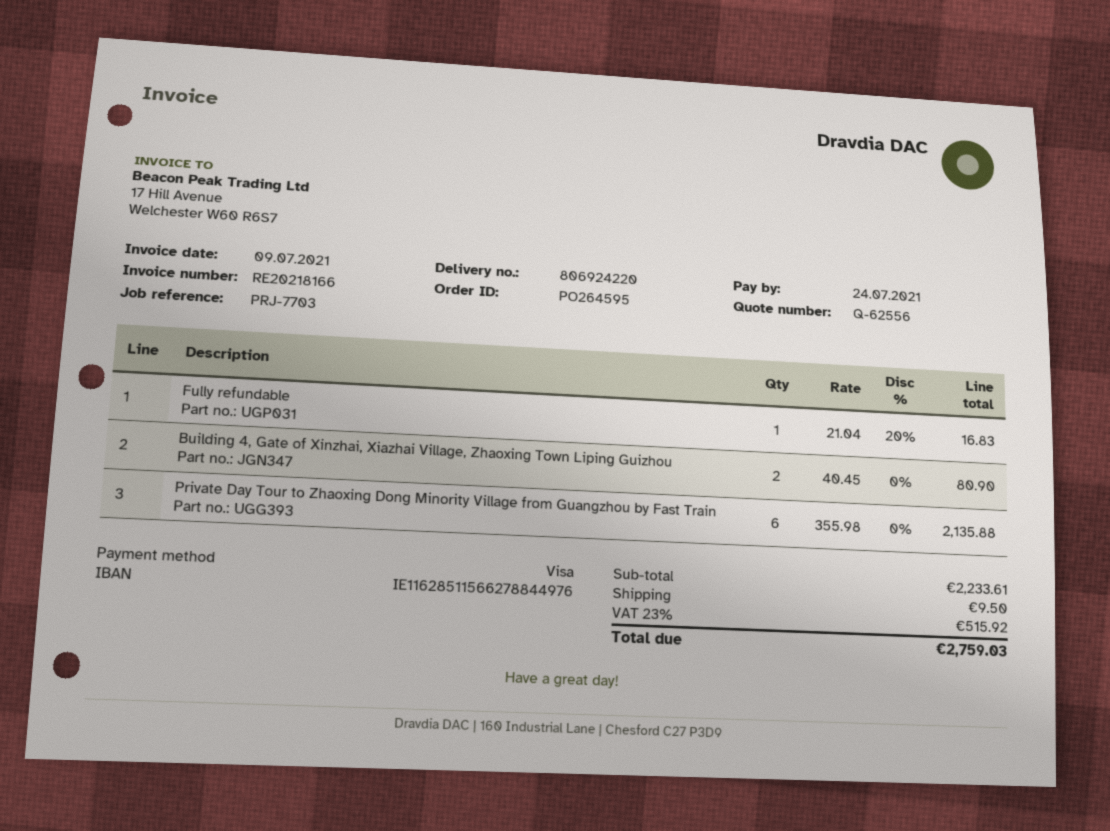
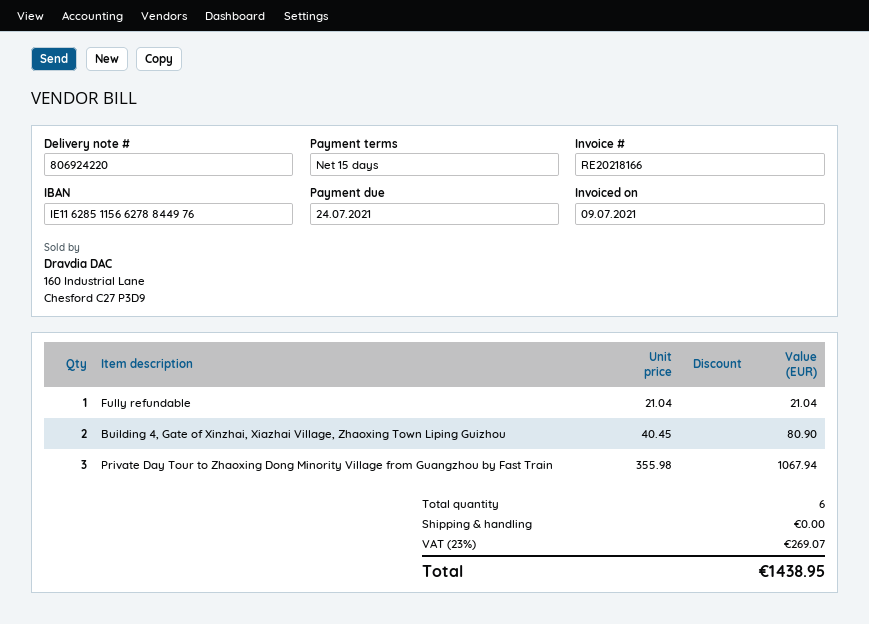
Fully refundable: 1 x 21.04 - 20% = 16.83 -> 1 x 21.04 = 21.04
Private Day Tour to Zhaoxing Dong Minority Village from Guangzhou by Fast Train: 6 x 355.98 = 2135.88 -> 3 x 355.98 = 1067.94
shipping: 9.50 -> 0.00
tax: 23% = 515.92 -> 23% = 269.07
total: 2759.03 -> 1438.95

